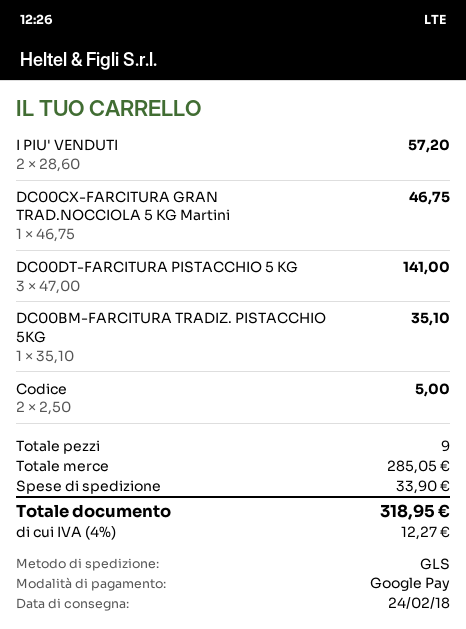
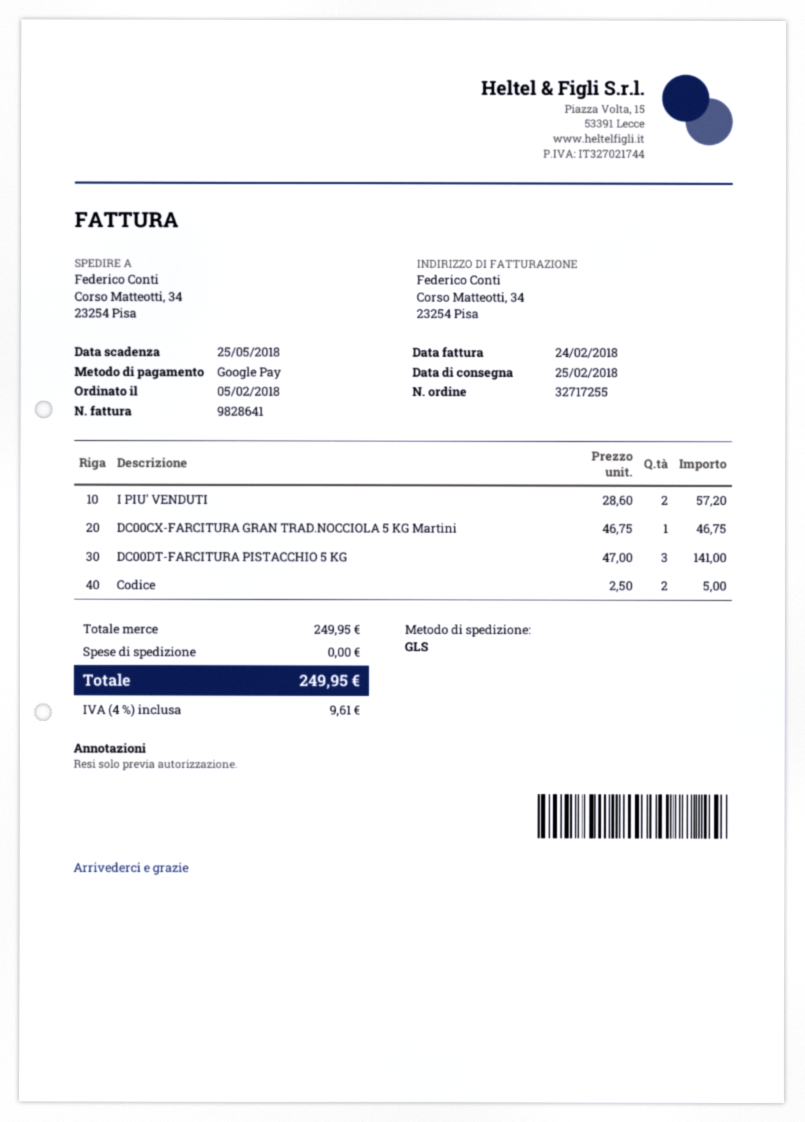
delivery date: 2018-02-24 -> 2018-02-25
DC00BM-FARCITURA TRADIZ. PISTACCHIO 5KG: 1 x 35.10 = 35.10 -> none
subtotal: 285.05 -> 249.95
shipping: 33.90 -> 0.00
tax: 4% = 12.27 -> 4% = 9.61
total: 318.95 -> 249.95

